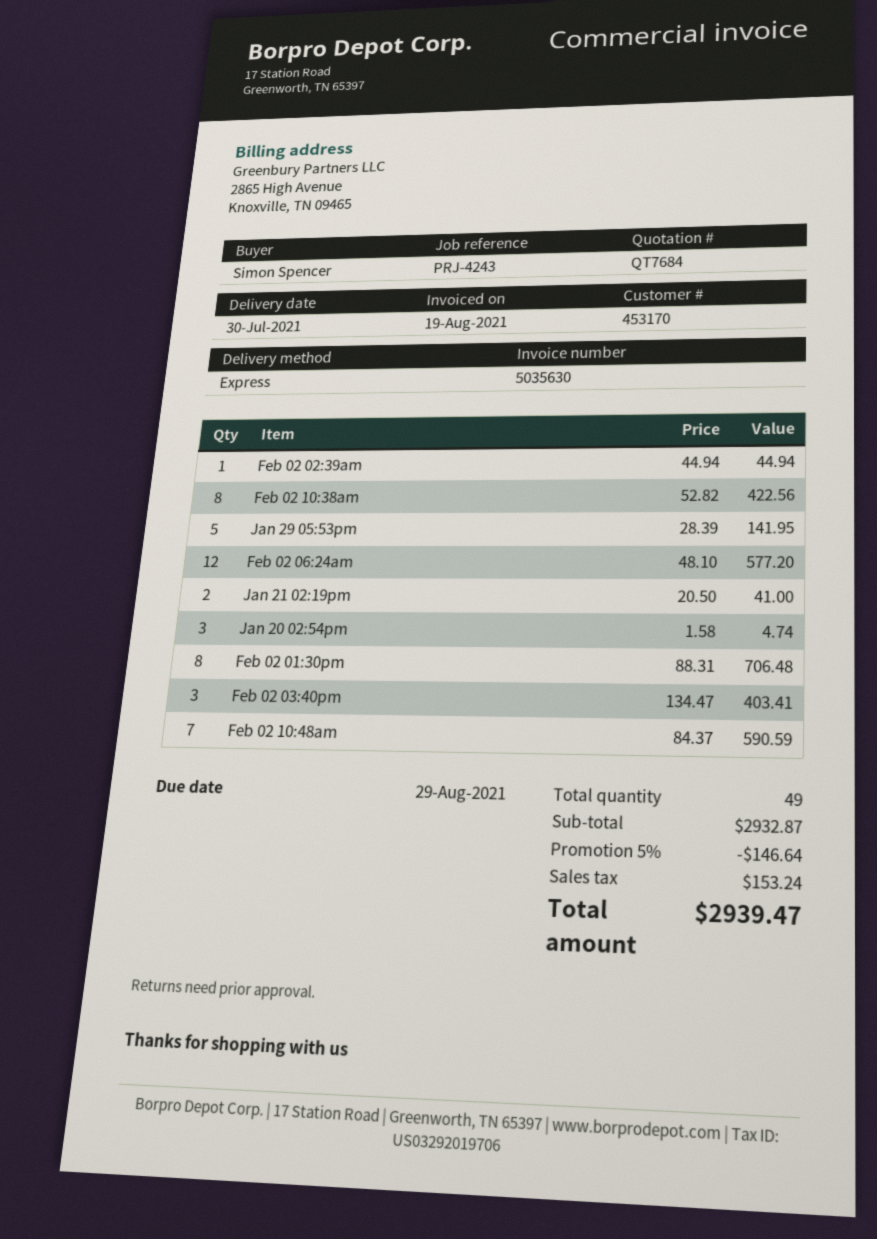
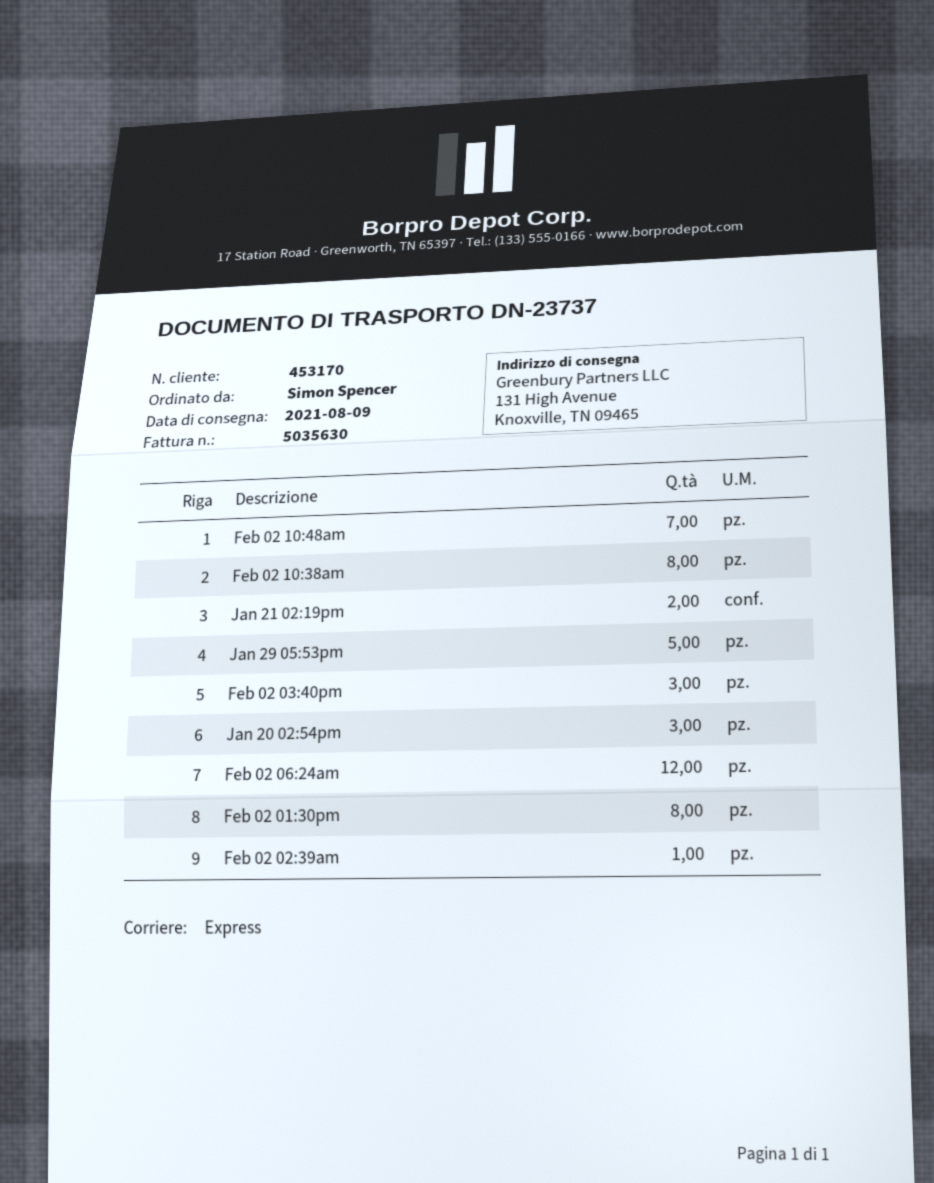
delivery date: 2021-07-30 -> 2021-08-09

